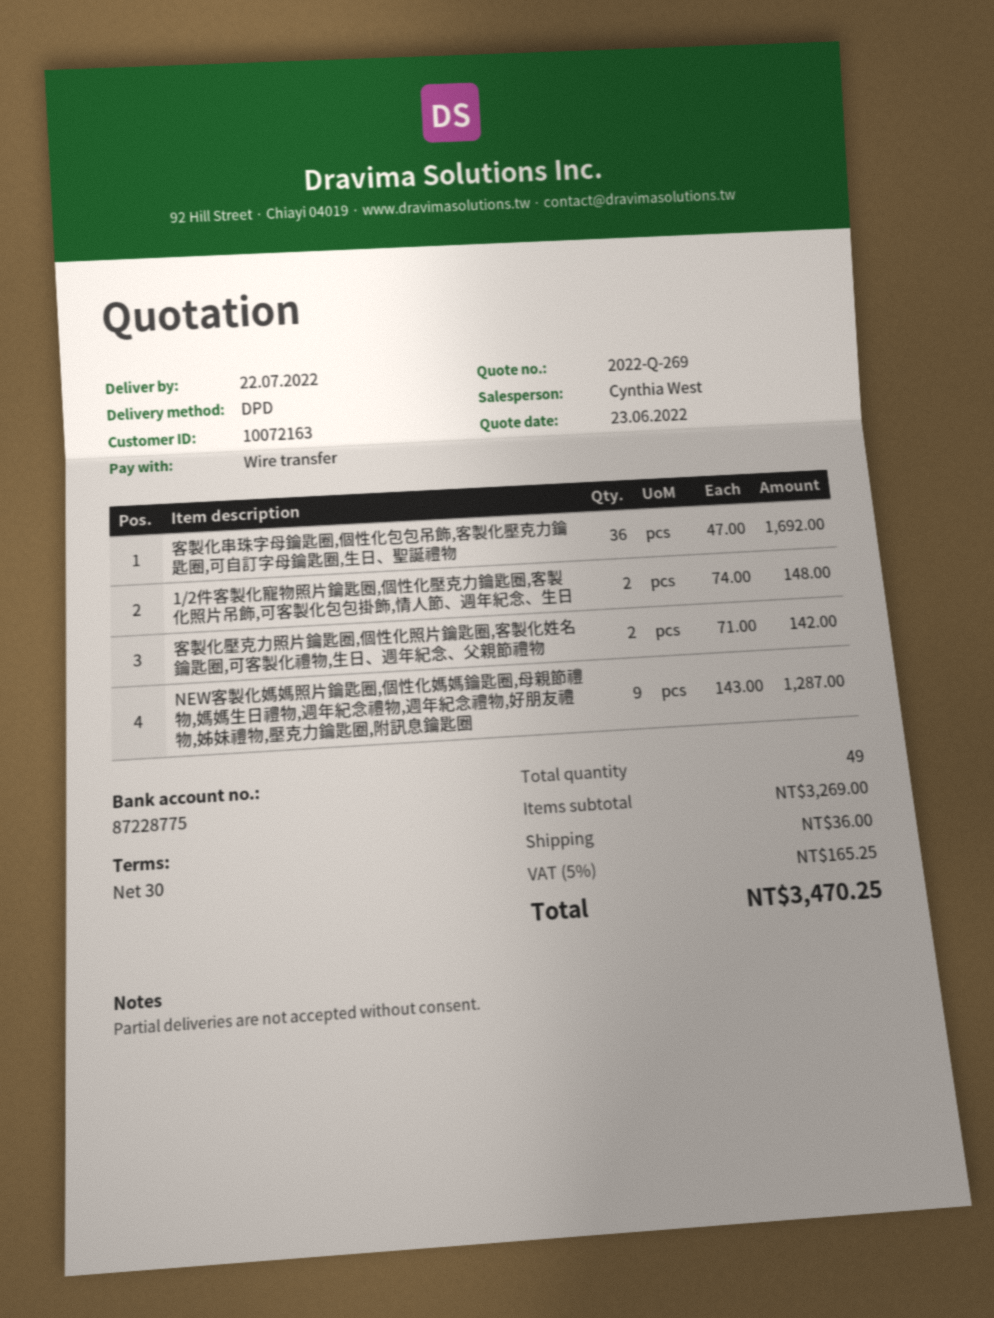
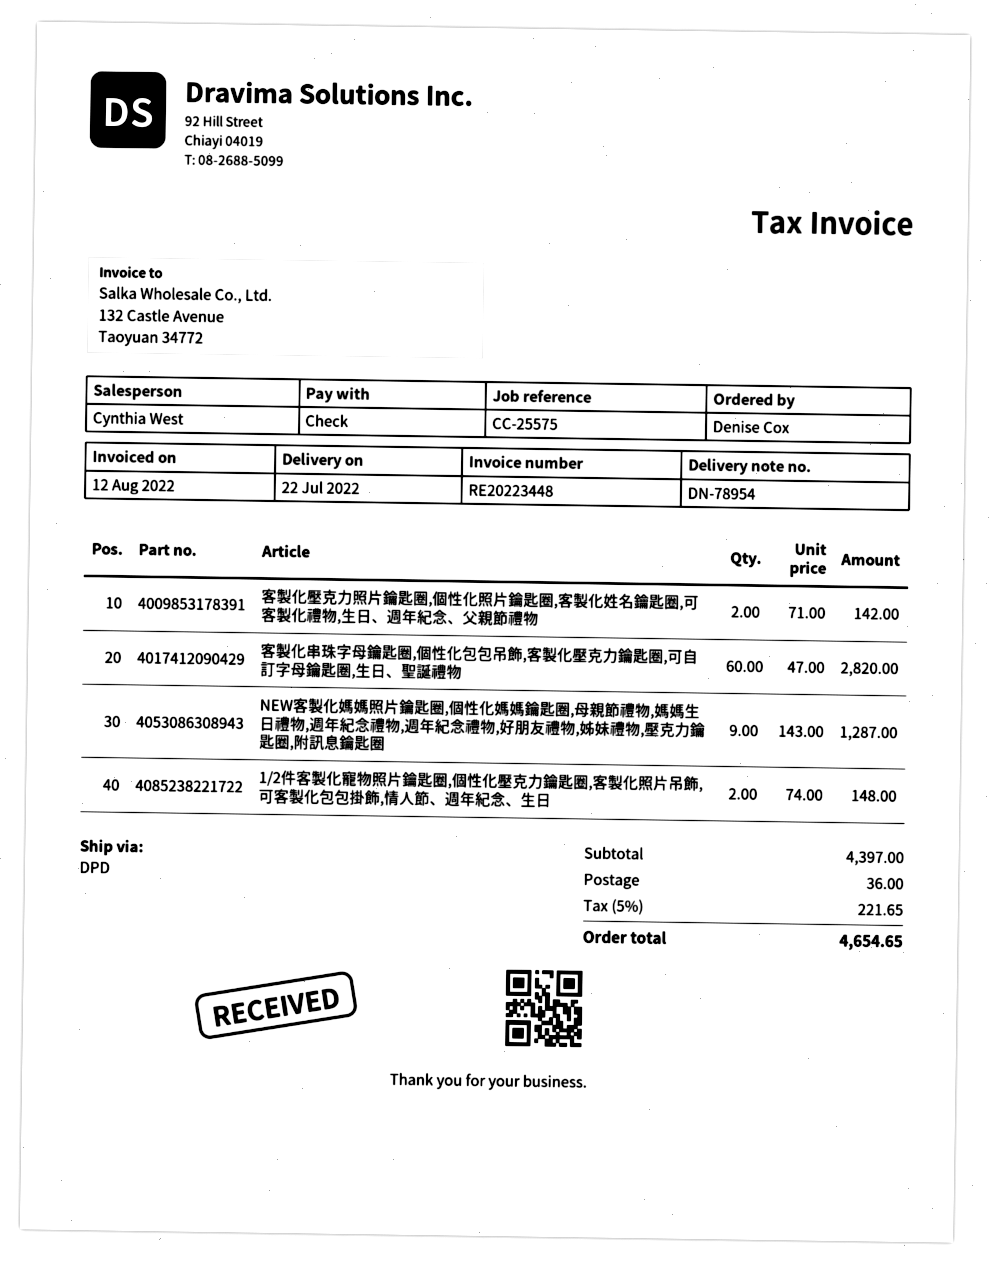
payment method: bank transfer -> cheque
客製化串珠字母鑰匙圈,個性化包包吊飾,客製化壓克力鑰匙圈,可自訂字母鑰匙圈,生日、聖誕禮物: 36 x 47.00 = 1692.00 -> 60 x 47.00 = 2820.00
subtotal: 3269.00 -> 4397.00
tax: 5% = 165.25 -> 5% = 221.65
total: 3470.25 -> 4654.65

